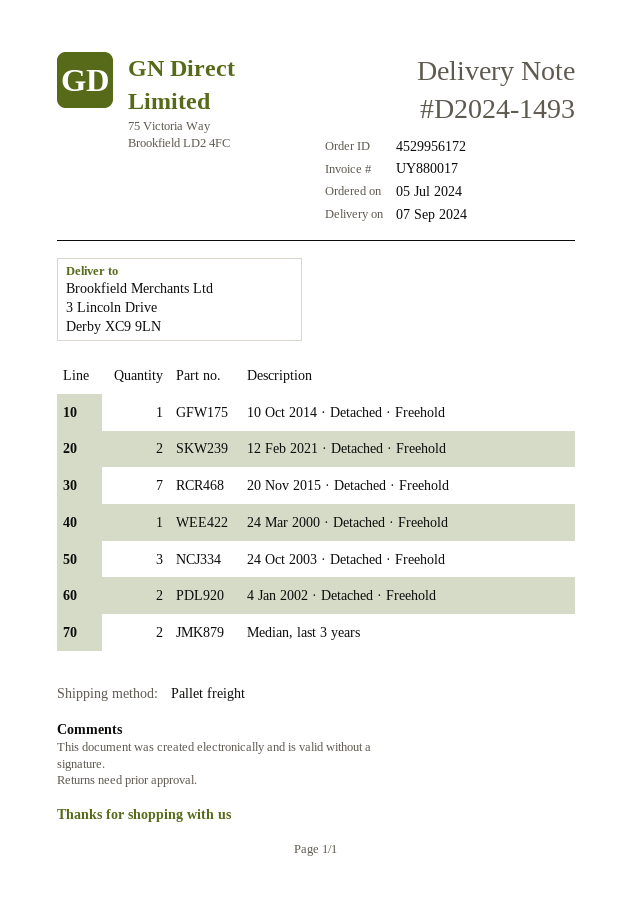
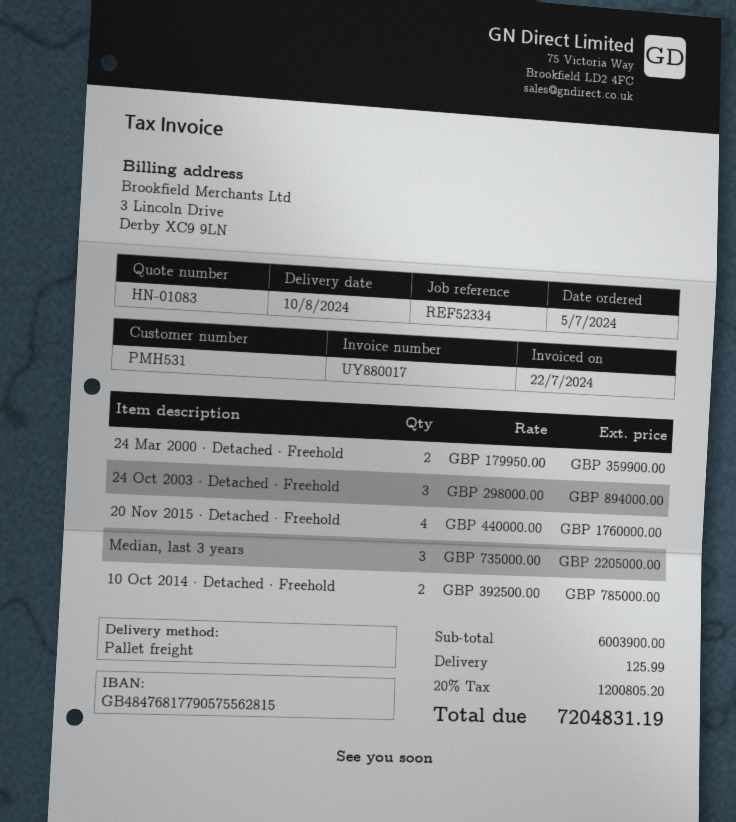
delivery date: 2024-09-07 -> 2024-08-10
10 Oct 2014 · Detached · Freehold: 1 -> 2
12 Feb 2021 · Detached · Freehold: 2 -> none
20 Nov 2015 · Detached · Freehold: 7 -> 4
24 Mar 2000 · Detached · Freehold: 1 -> 2
4 Jan 2002 · Detached · Freehold: 2 -> none
Median, last 3 years: 2 -> 3

